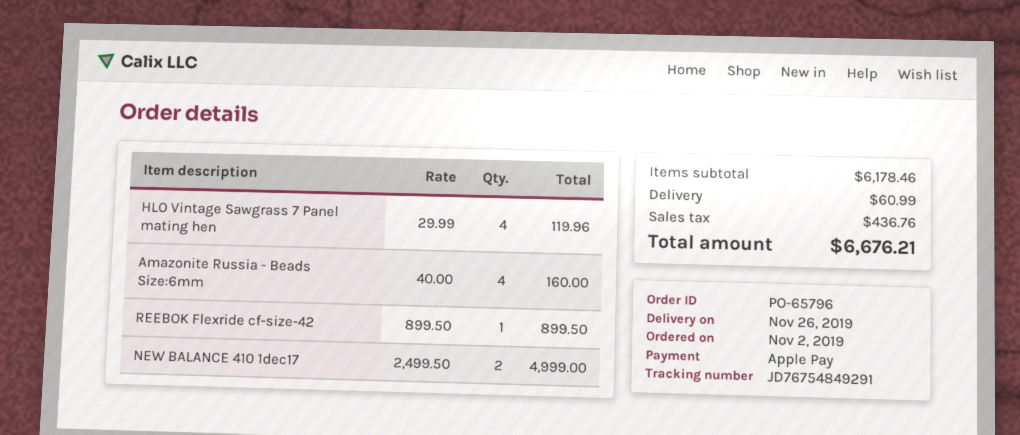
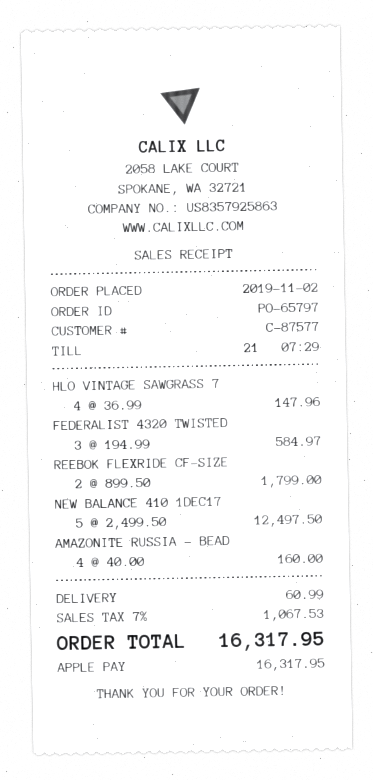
order number: PO-65796 -> PO-65797
HLO Vintage Sawgrass 7 Panel mating hen: 4 x 29.99 = 119.96 -> 4 x 36.99 = 147.96
REEBOK Flexride cf-size-42: 1 x 899.50 = 899.50 -> 2 x 899.50 = 1799.00
NEW BALANCE 410 1dec17: 2 x 2499.50 = 4999.00 -> 5 x 2499.50 = 12497.50
FEDERALIST 4320 TWISTED: none -> 3 x 194.99 = 584.97
tax: 436.76 -> 1067.53
total: 6676.21 -> 16317.95

